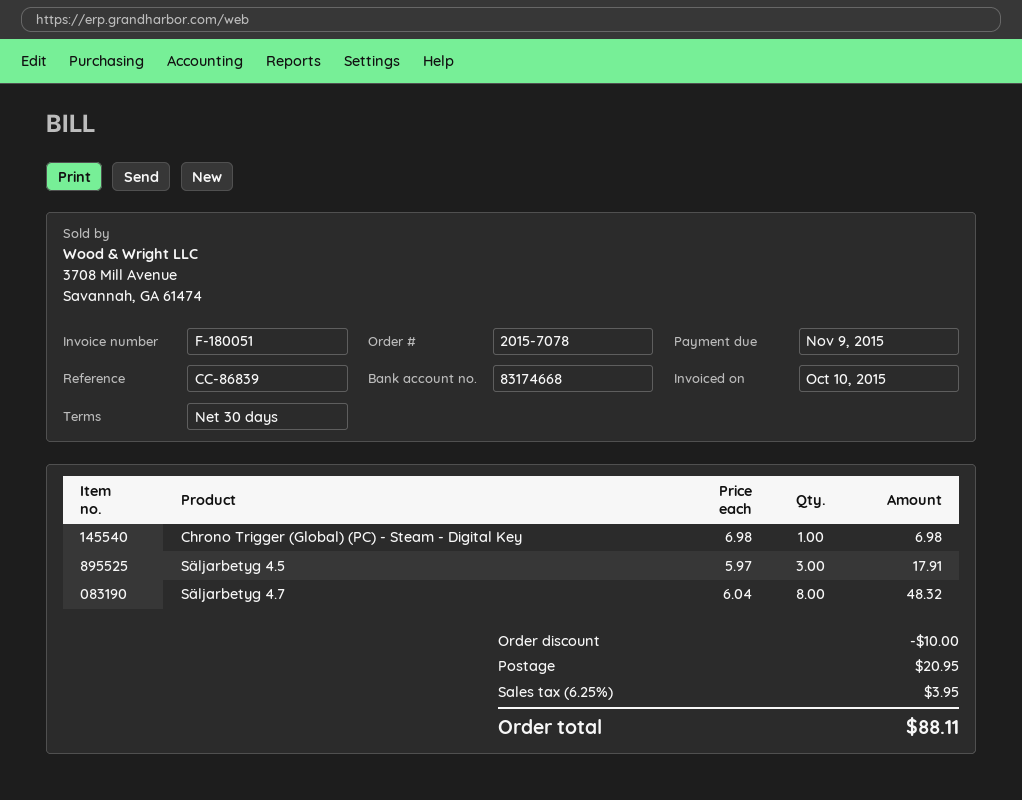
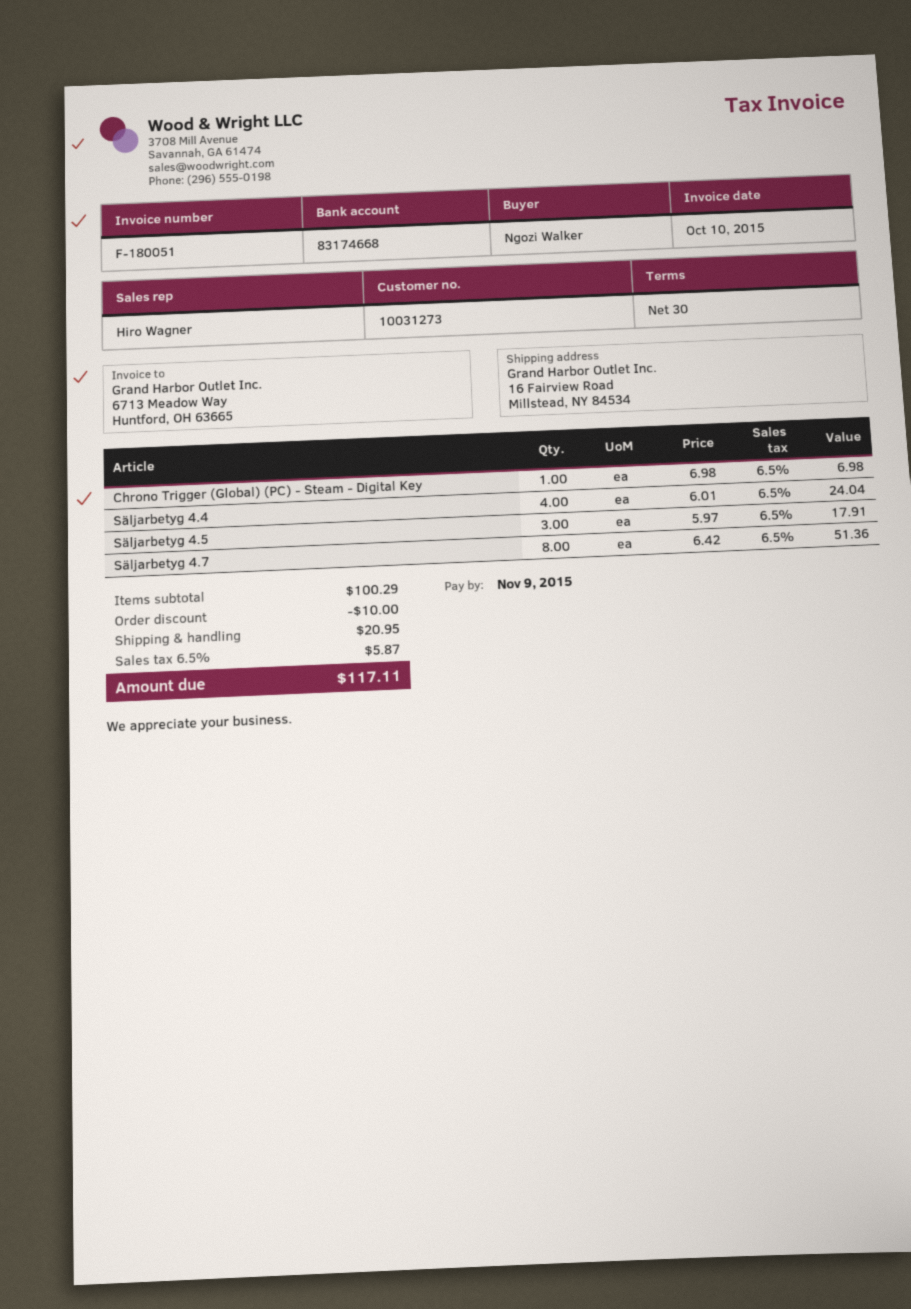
Säljarbetyg 4.7: 8 x 6.04 = 48.32 -> 8 x 6.42 = 51.36
Säljarbetyg 4.4: none -> 4 x 6.01 = 24.04
tax: 6.25% = 3.95 -> 6.5% = 5.87
total: 88.11 -> 117.11

